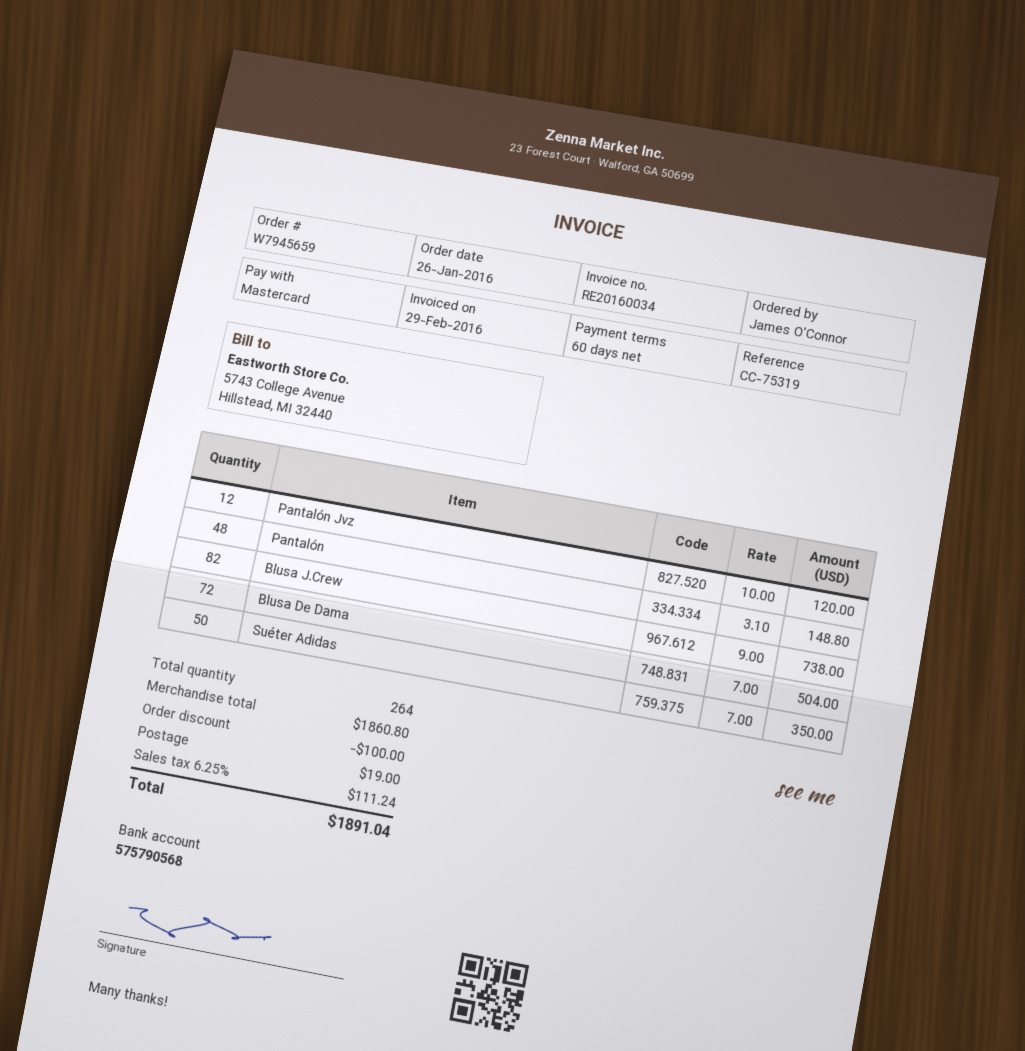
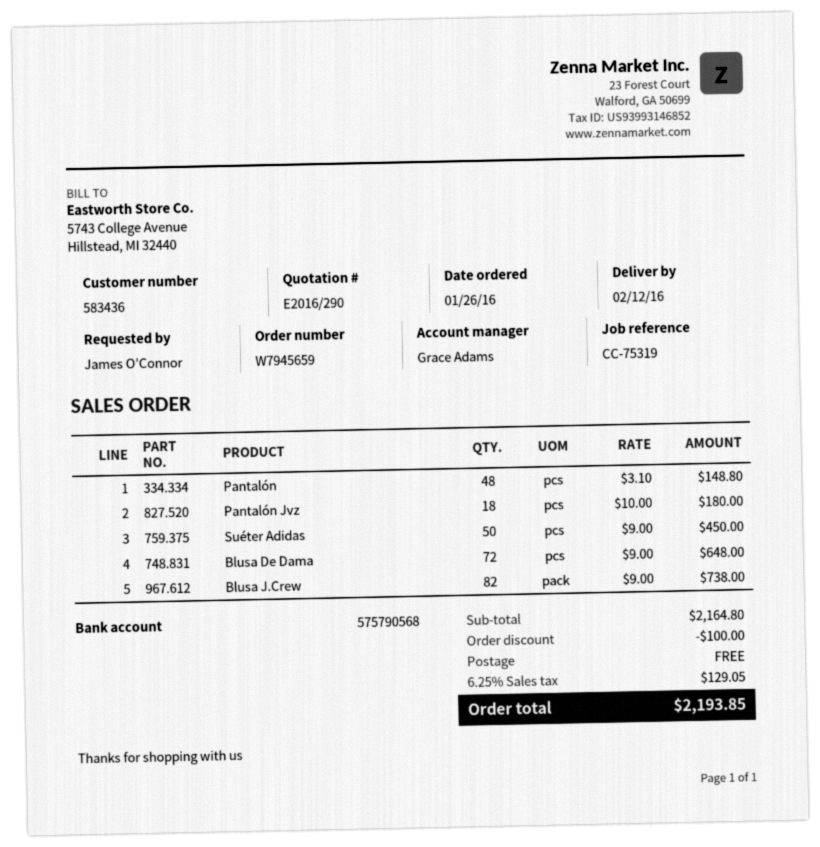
Pantalón Jvz: 12 x 10.00 = 120.00 -> 18 x 10.00 = 180.00
Blusa De Dama: 72 x 7.00 = 504.00 -> 72 x 9.00 = 648.00
Suéter Adidas: 50 x 7.00 = 350.00 -> 50 x 9.00 = 450.00
subtotal: 1860.80 -> 2164.80
shipping: 19.00 -> 0.00
tax: 6.25% = 111.24 -> 6.25% = 129.05
total: 1891.04 -> 2193.85

